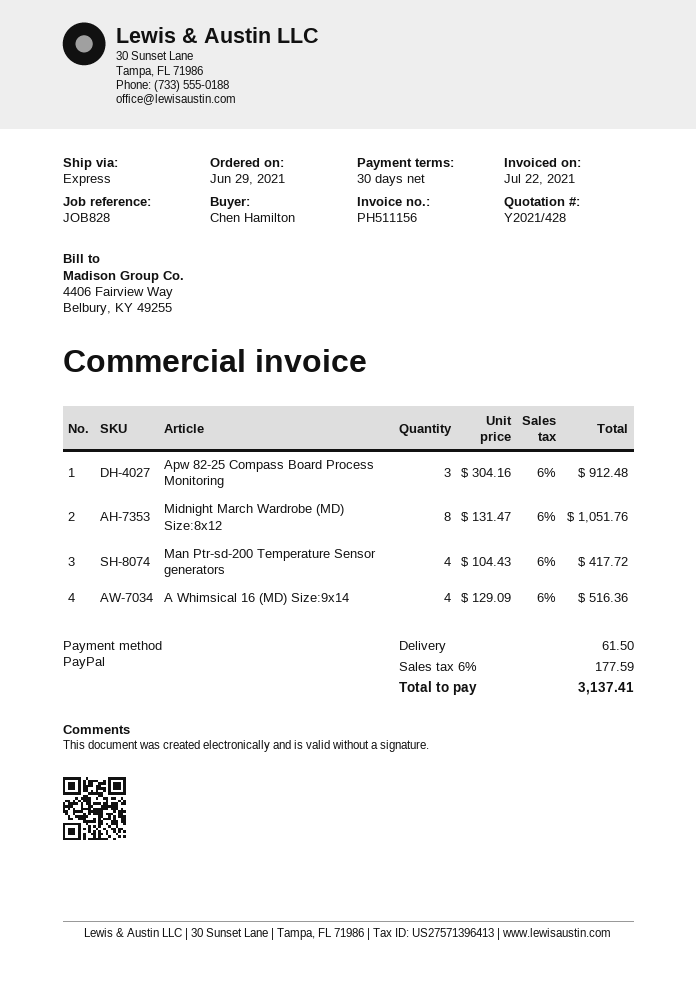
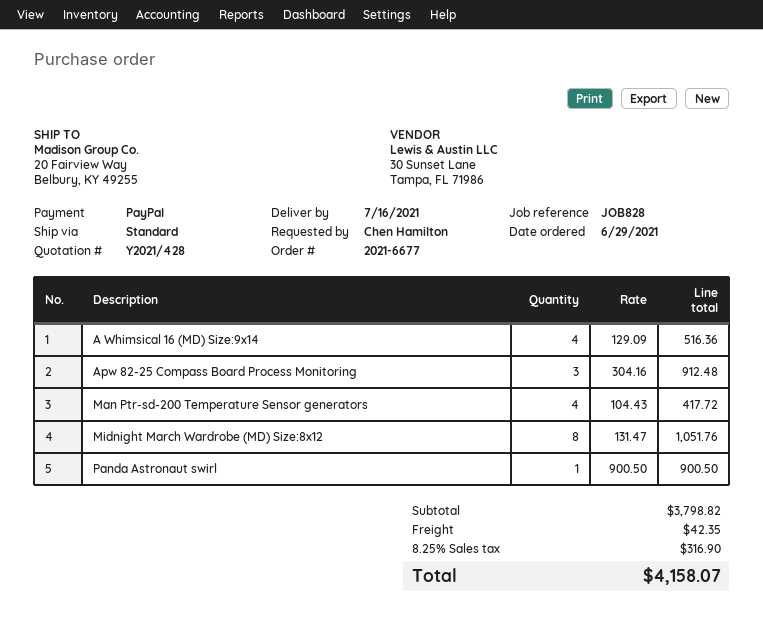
shipping method: express -> standard
Panda Astronaut swirl: none -> 1 x 900.50 = 900.50
shipping: 61.50 -> 42.35
tax: 6% = 177.59 -> 8.25% = 316.90
total: 3137.41 -> 4158.07

